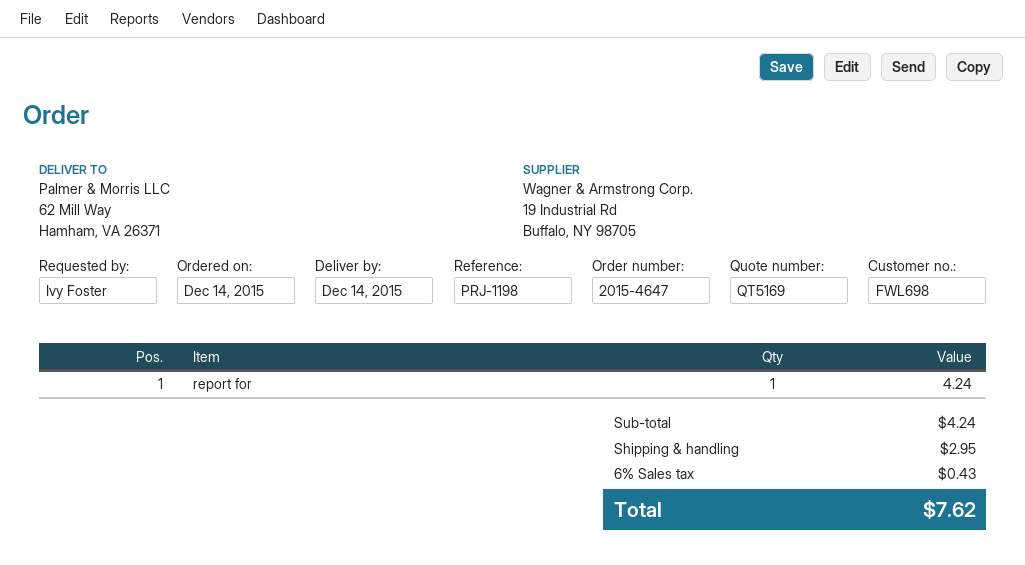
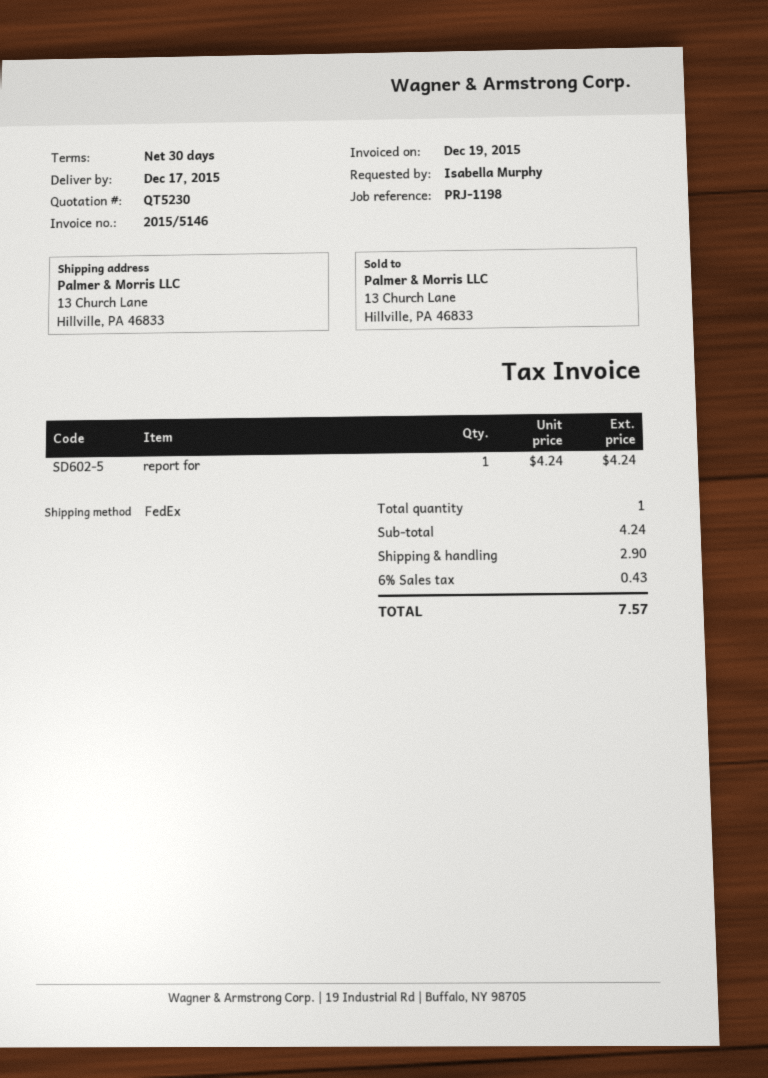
quote number: QT5169 -> QT5230
delivery date: 2015-12-14 -> 2015-12-17
ordered by: Ivy Foster -> Isabella Murphy
ship to: 62 Mill Way, Hamham, VA 26371 -> 13 Church Lane, Hillville, PA 46833
shipping: 2.95 -> 2.90
total: 7.62 -> 7.57

